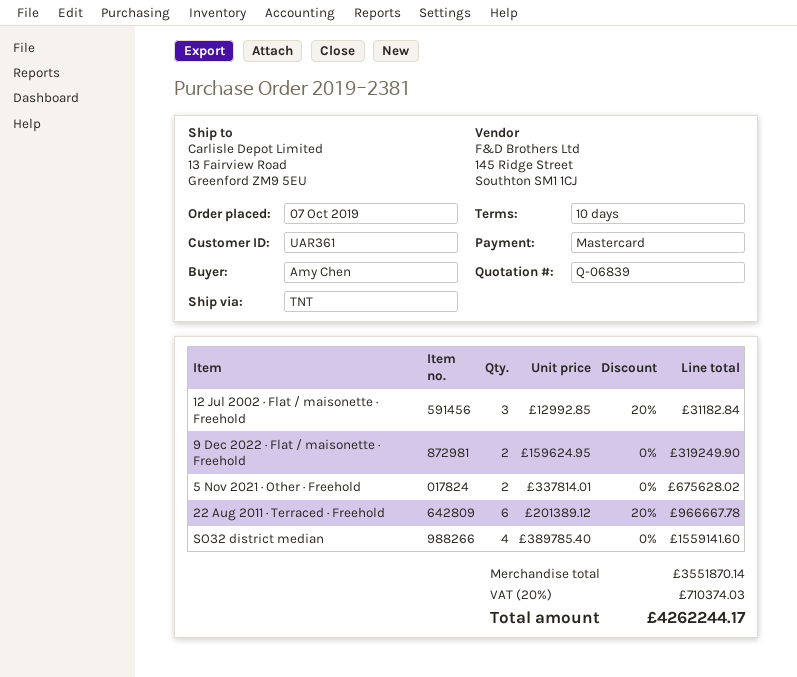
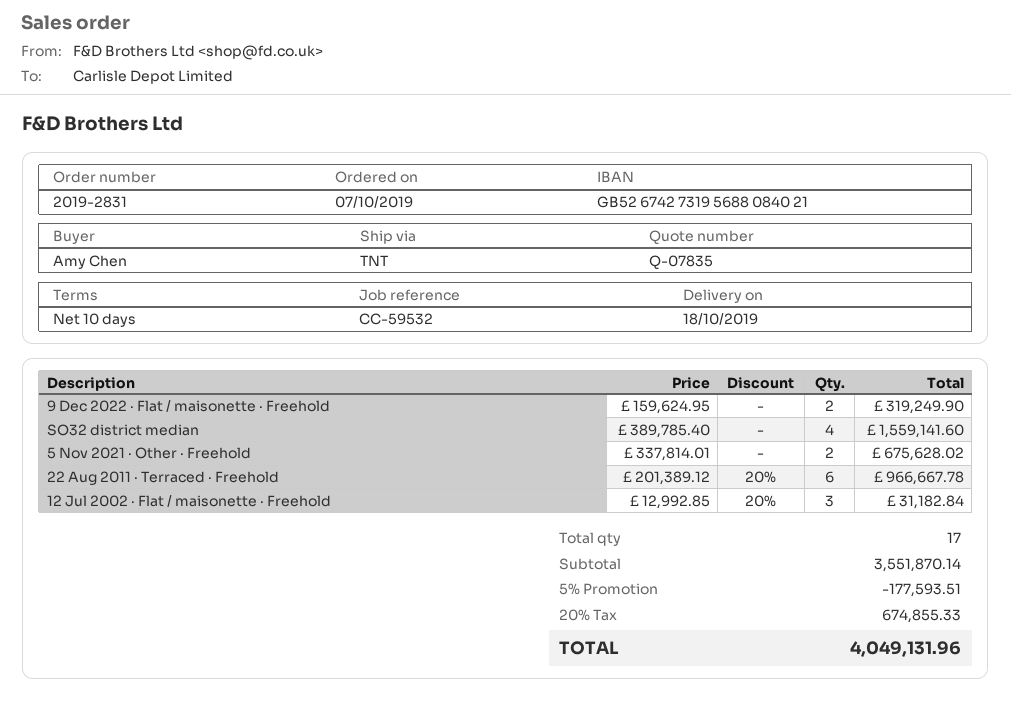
quote number: Q-06839 -> Q-07835
order number: 2019-2381 -> 2019-2831
discount: none -> 5% = 177593.51
tax: 20% = 710374.03 -> 20% = 674855.33
total: 4262244.17 -> 4049131.96

